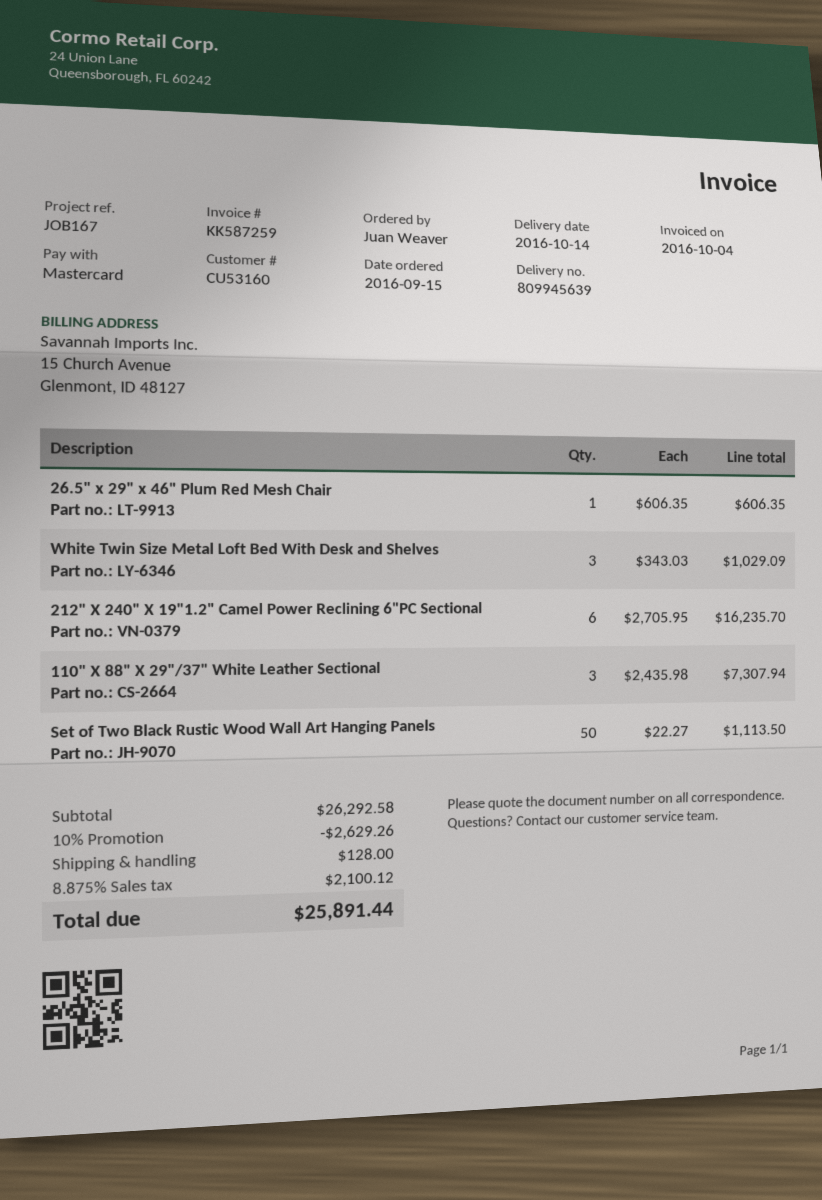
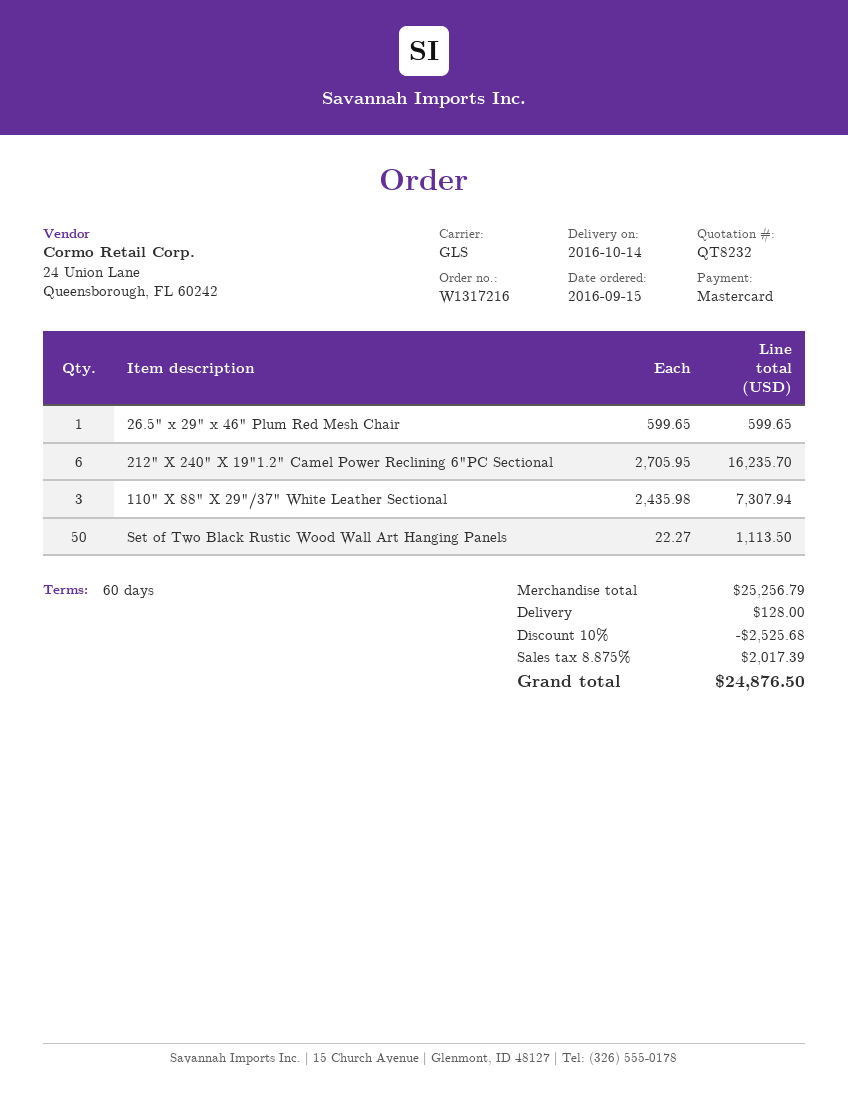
26.5" x 29" x 46" Plum Red Mesh Chair: 1 x 606.35 = 606.35 -> 1 x 599.65 = 599.65
White Twin Size Metal Loft Bed With Desk and Shelves: 3 x 343.03 = 1029.09 -> none
subtotal: 26292.58 -> 25256.79
discount: 10% = 2629.26 -> 10% = 2525.68
tax: 8.875% = 2100.12 -> 8.875% = 2017.39
total: 25891.44 -> 24876.50

